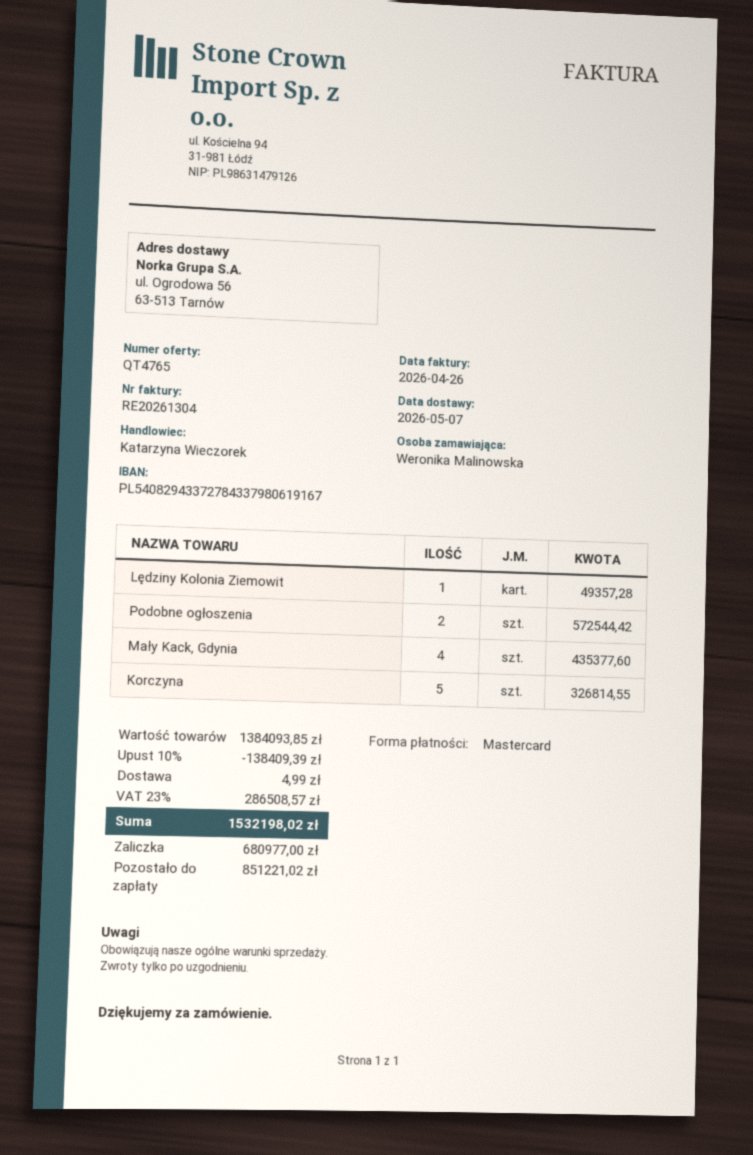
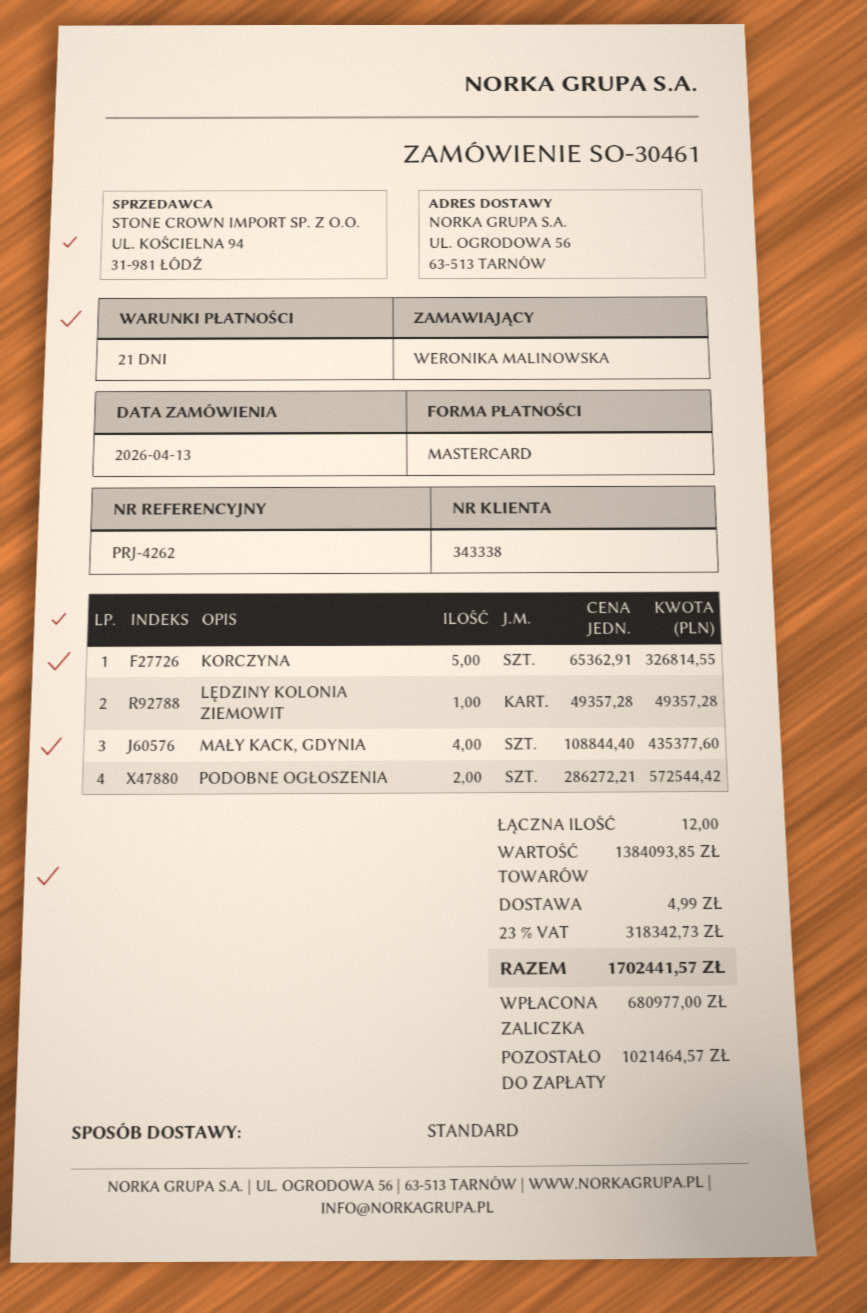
discount: 10% = 138409.39 -> none
tax: 23% = 286508.57 -> 23% = 318342.73
total: 1532198.02 -> 1702441.57
balance: 851221.02 -> 1021464.57

